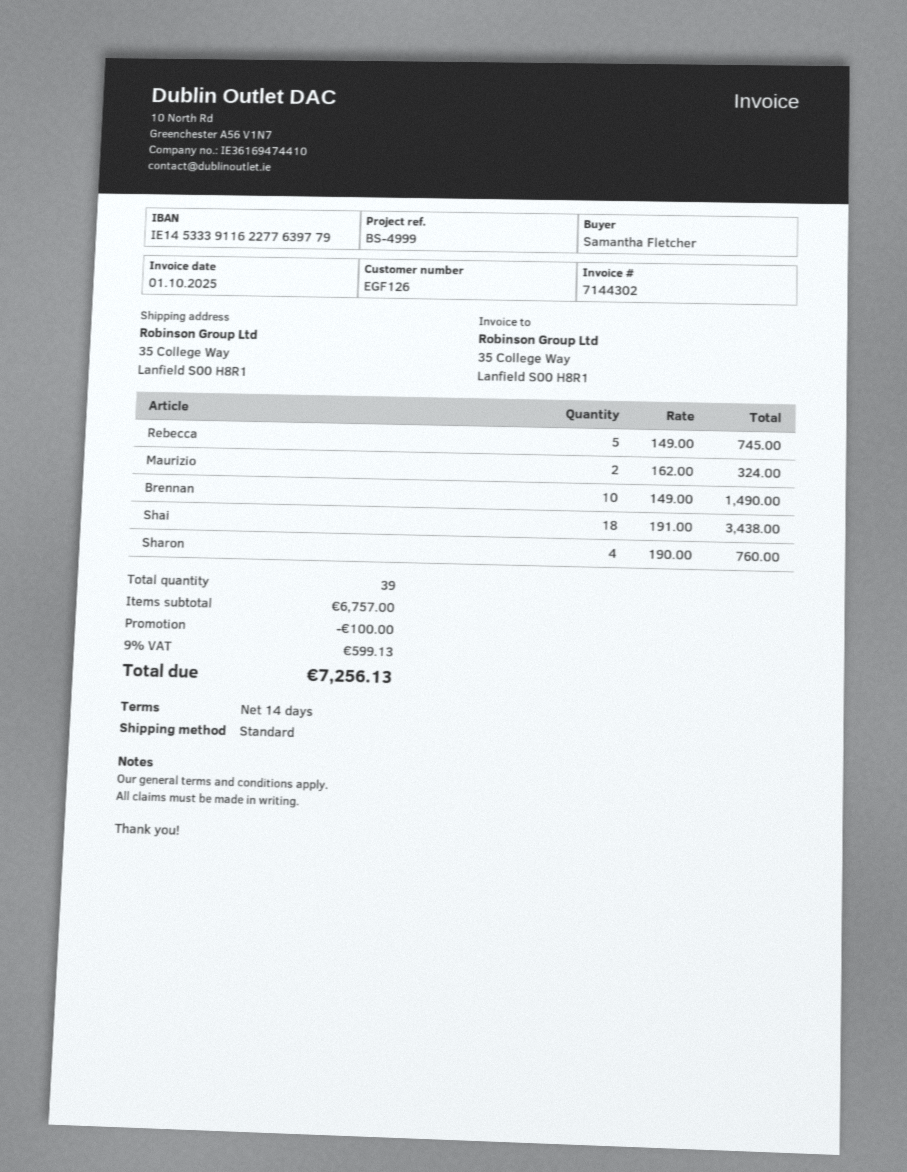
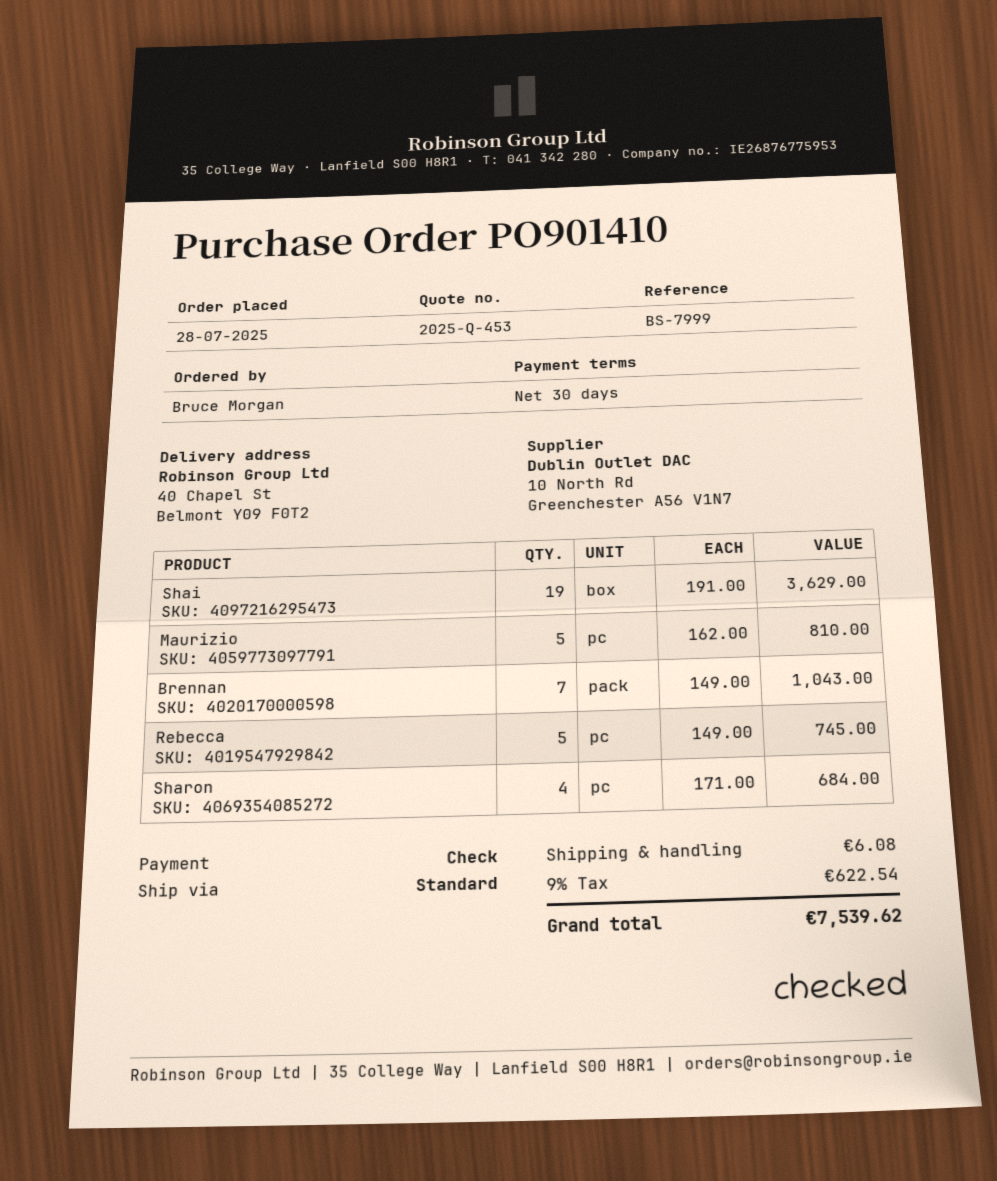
payment terms: 14 days -> 30 days
reference: BS-4999 -> BS-7999
ordered by: Samantha Fletcher -> Bruce Morgan
ship to: 35 College Way, Lanfield S00 H8R1 -> 40 Chapel St, Belmont Y09 F0T2
Maurizio: 2 x 162.00 = 324.00 -> 5 x 162.00 = 810.00
Brennan: 10 x 149.00 = 1490.00 -> 7 x 149.00 = 1043.00
Shai: 18 x 191.00 = 3438.00 -> 19 x 191.00 = 3629.00
Sharon: 4 x 190.00 = 760.00 -> 4 x 171.00 = 684.00
discount: 100.00 -> none
shipping: none -> 6.08
tax: 9% = 599.13 -> 9% = 622.54
total: 7256.13 -> 7539.62

